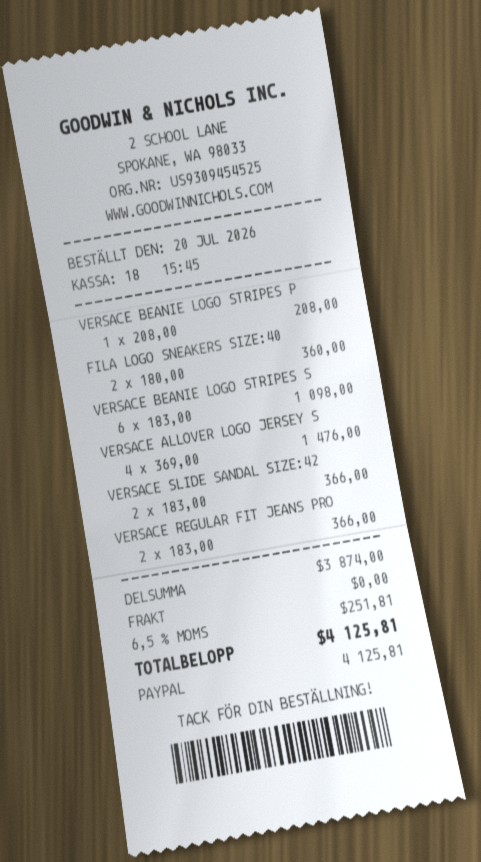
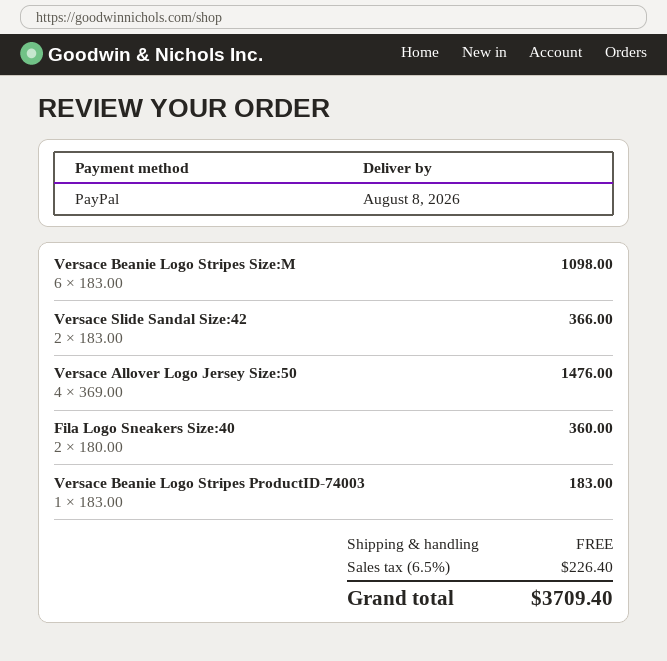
VERSACE BEANIE LOGO STRIPES P: 1 x 208.00 = 208.00 -> 1 x 183.00 = 183.00
VERSACE REGULAR FIT JEANS PRO: 2 x 183.00 = 366.00 -> none
tax: 6.5% = 251.81 -> 6.5% = 226.40
total: 4125.81 -> 3709.40

